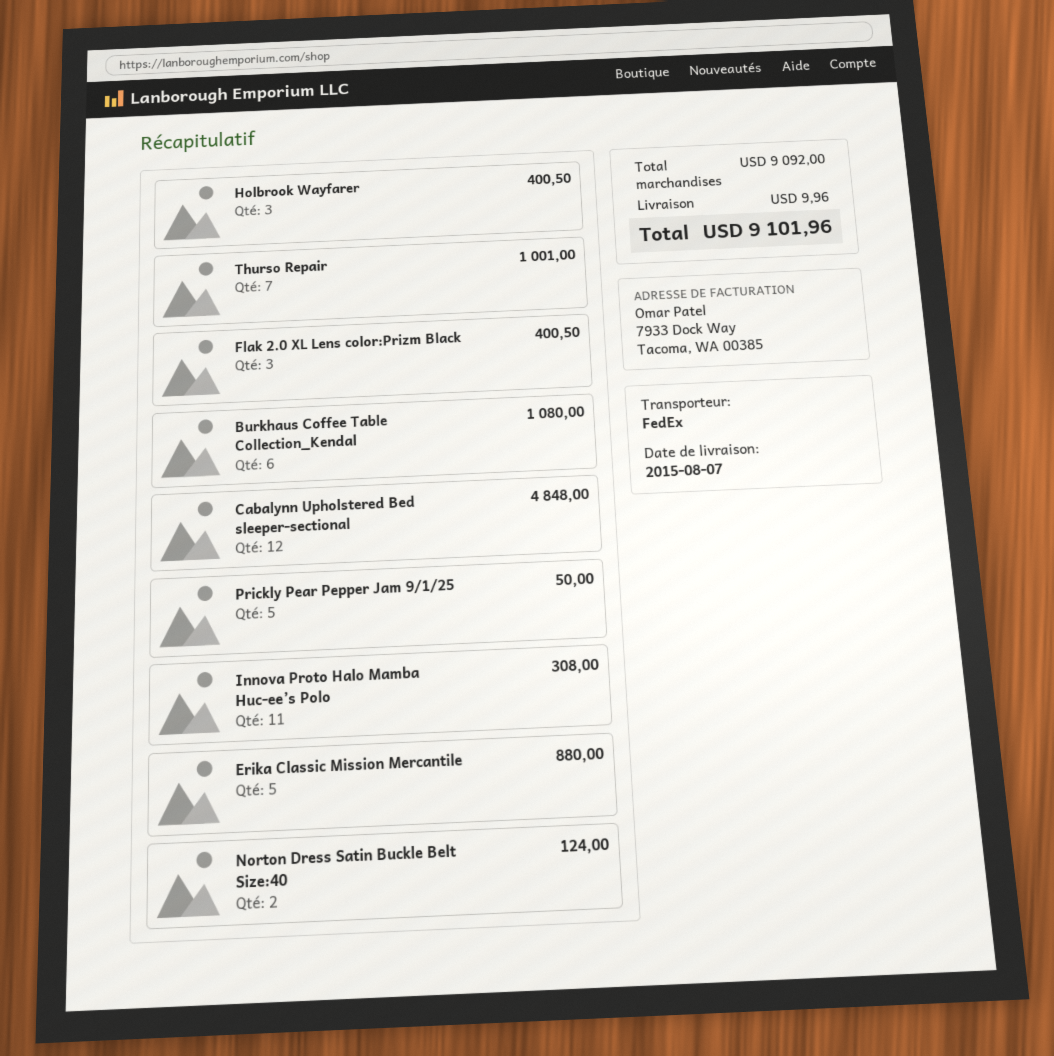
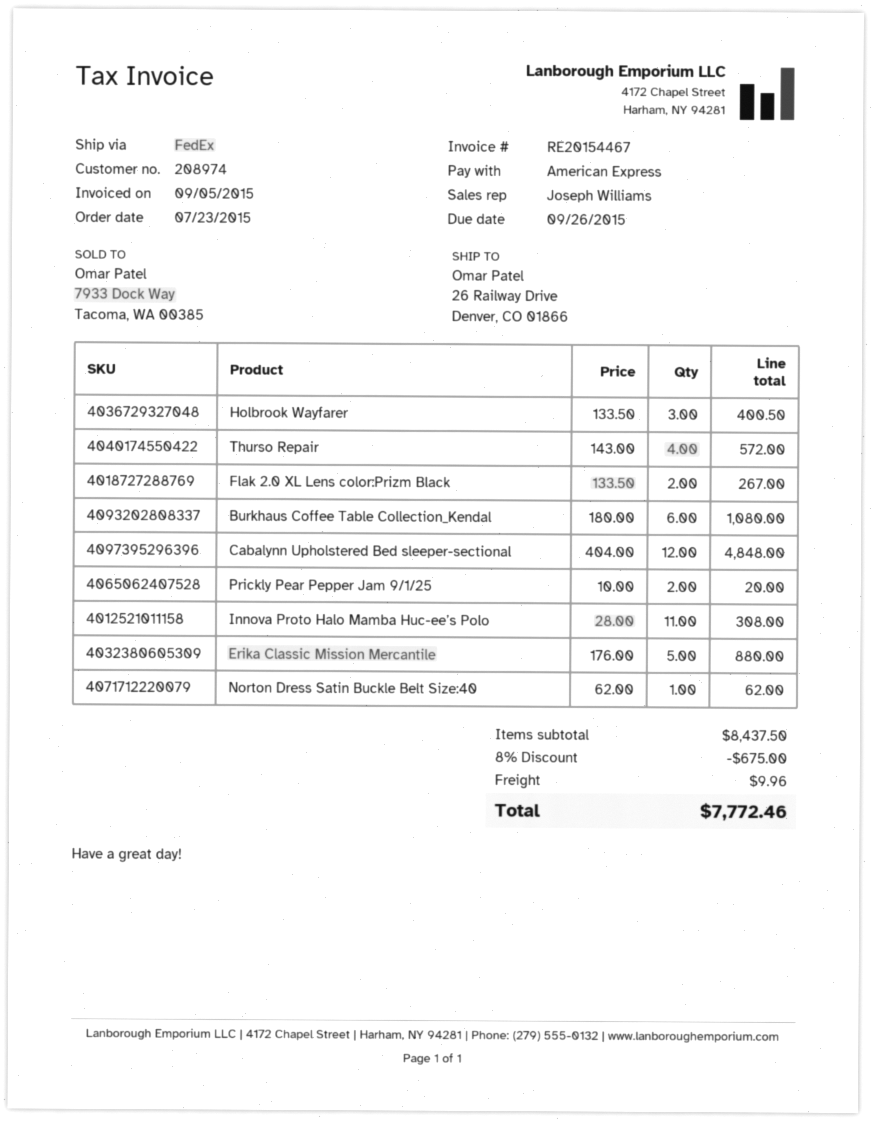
Thurso Repair: 7 for 1001.00 -> 4 for 572.00
Flak 2.0 XL Lens color:Prizm Black: 3 for 400.50 -> 2 for 267.00
Prickly Pear Pepper Jam 9/1/25: 5 for 50.00 -> 2 for 20.00
Norton Dress Satin Buckle Belt Size:40: 2 for 124.00 -> 1 for 62.00
subtotal: 9092.00 -> 8437.50
discount: none -> 8% = 675.00
total: 9101.96 -> 7772.46

